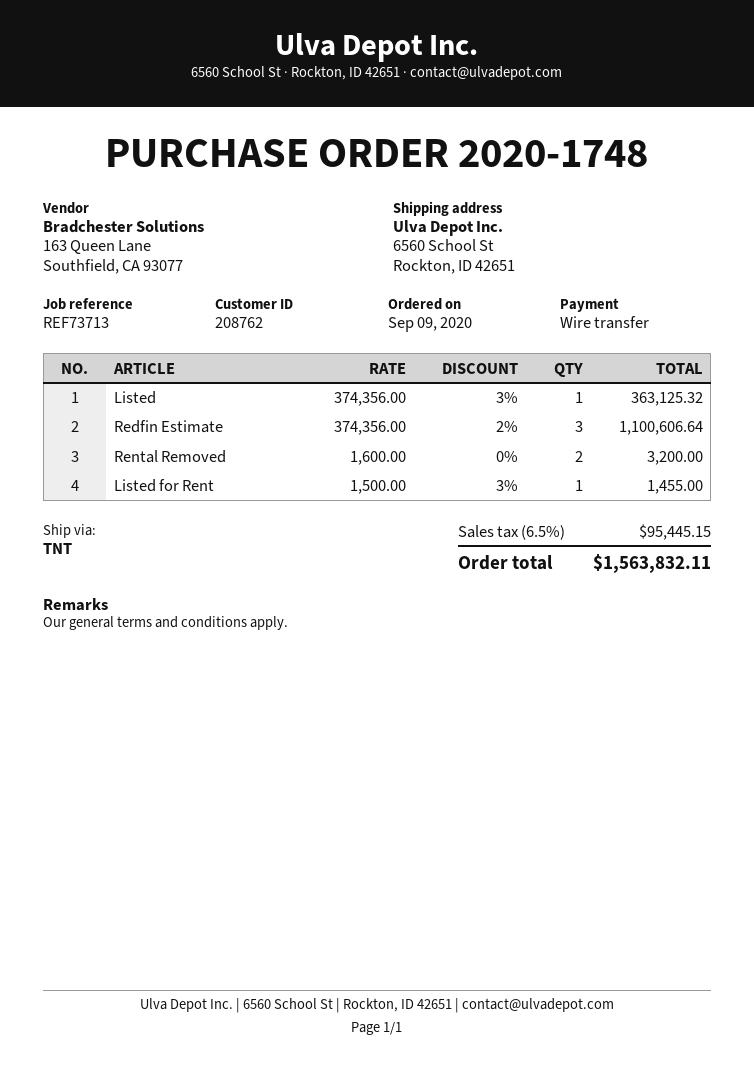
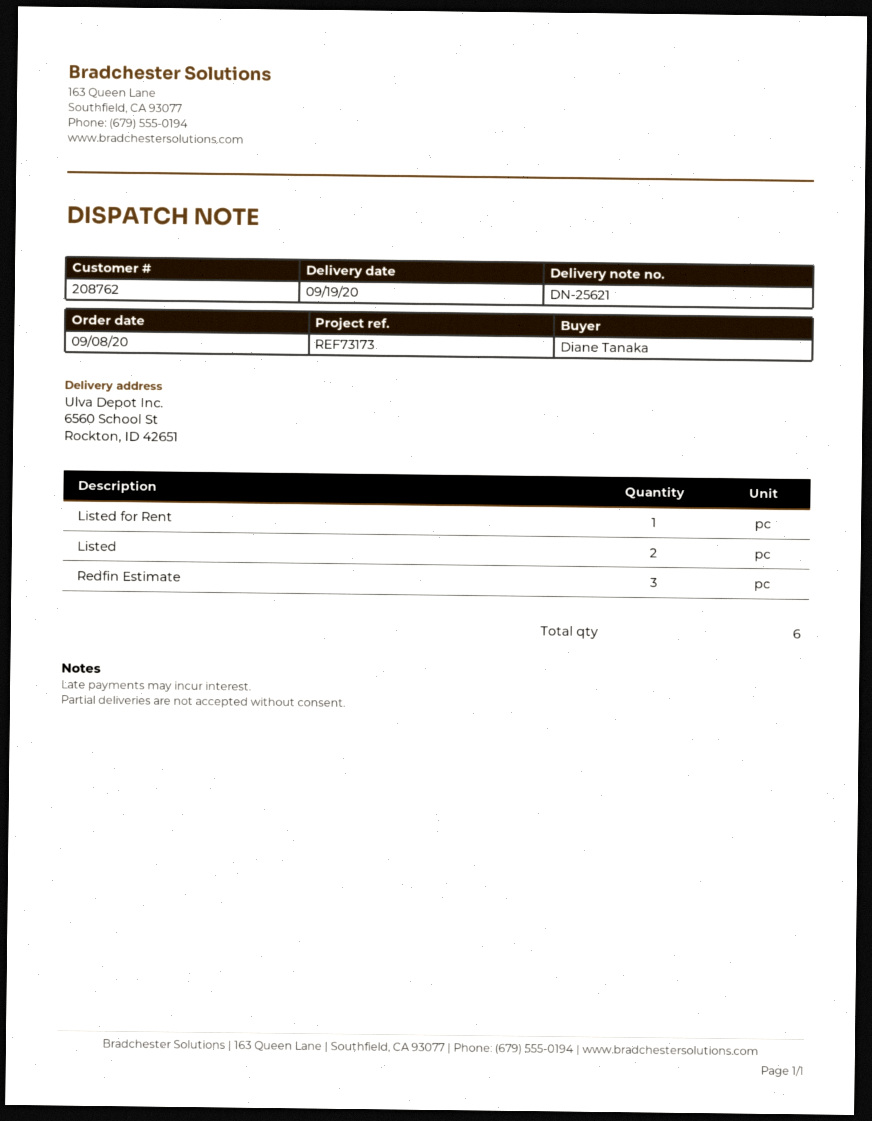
order date: 2020-09-09 -> 2020-09-08
reference: REF73713 -> REF73173
Listed: 1 -> 2
Rental Removed: 2 -> none

